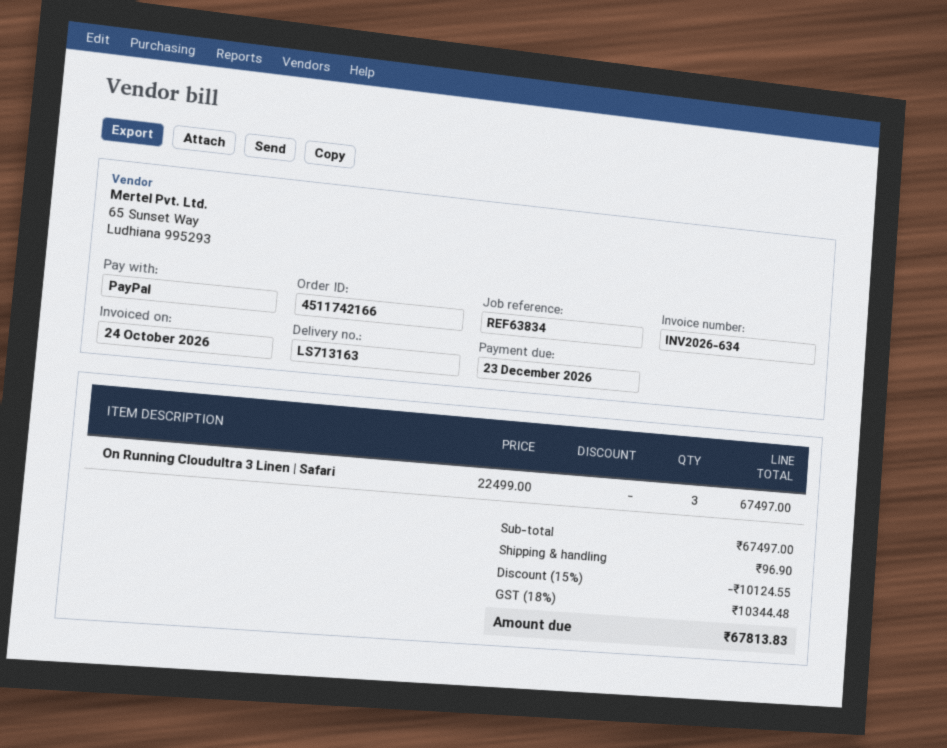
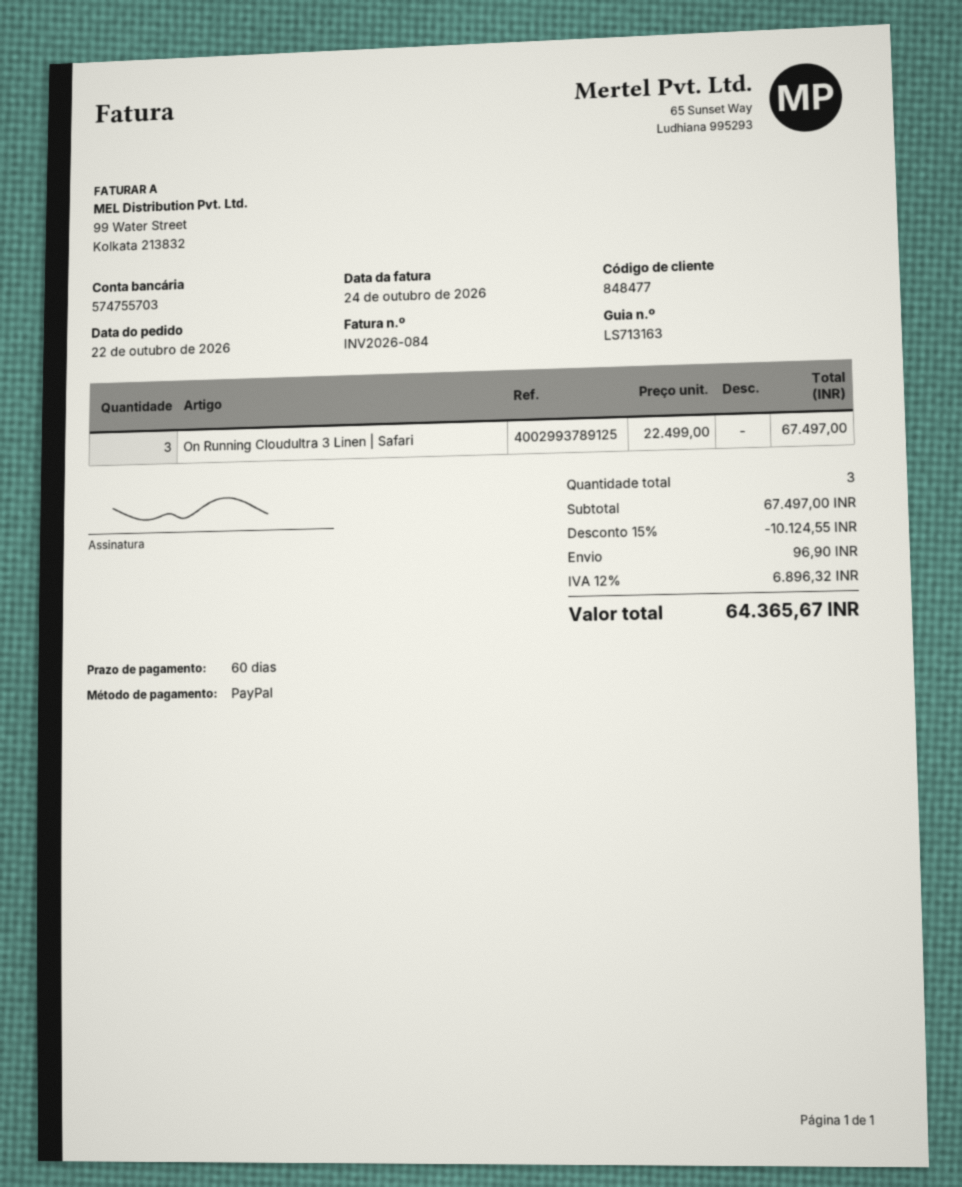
invoice number: INV2026-634 -> INV2026-084
tax: 18% = 10344.48 -> 12% = 6896.32
total: 67813.83 -> 64365.67

